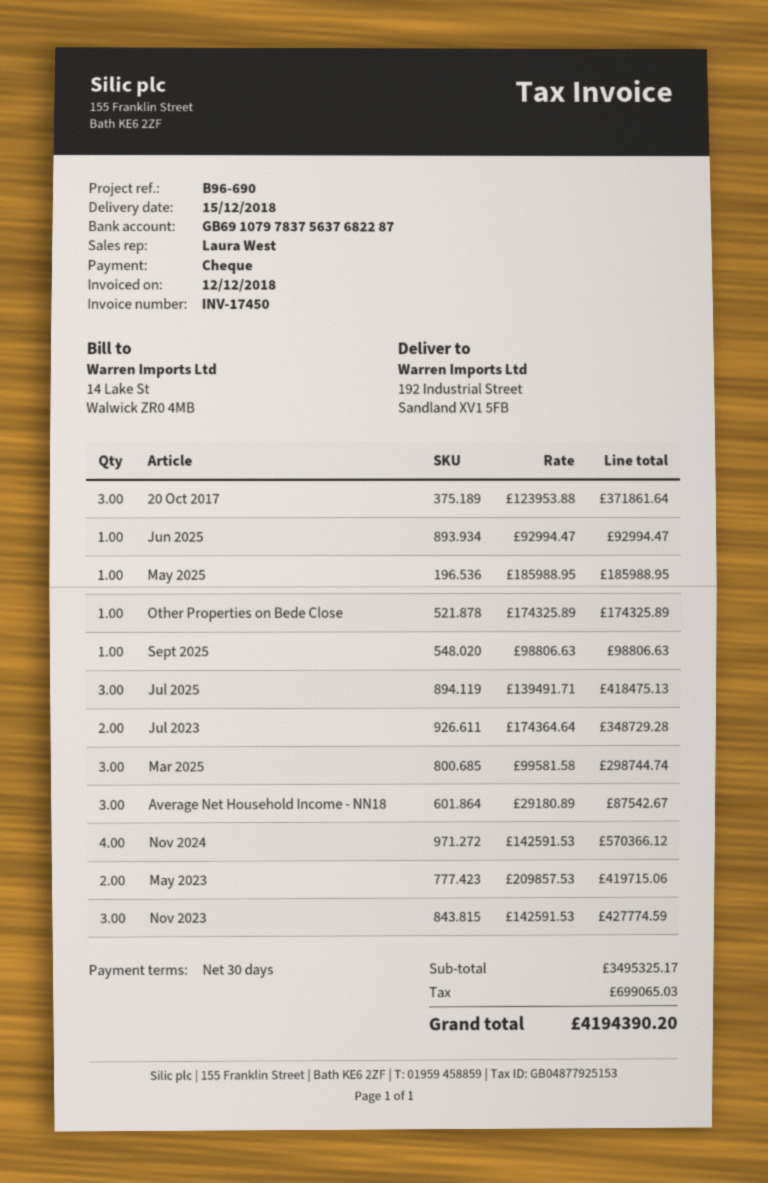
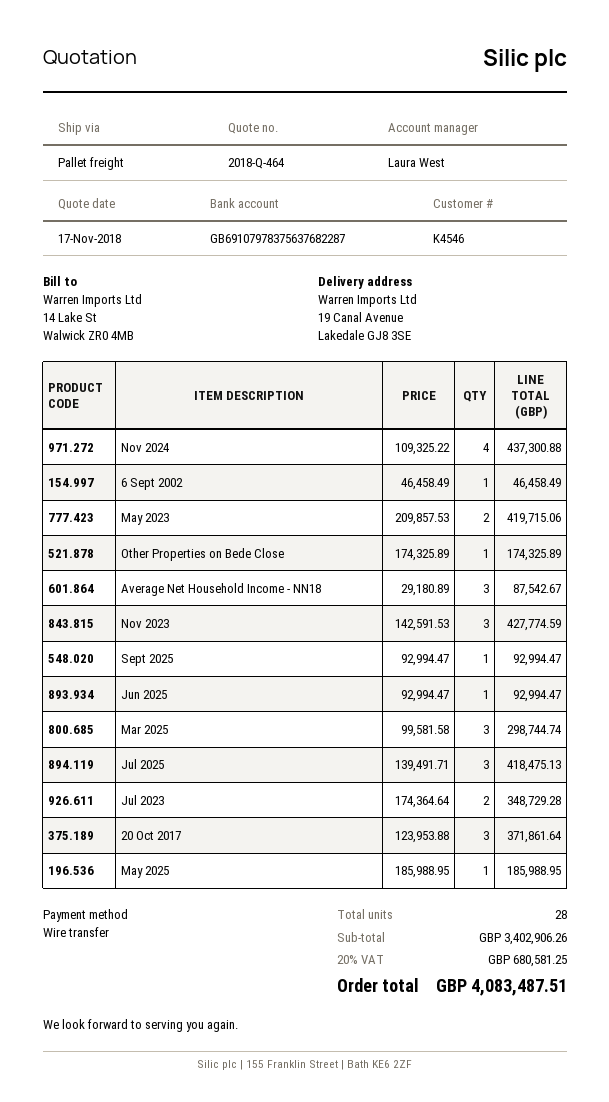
payment method: cheque -> bank transfer
ship to: 192 Industrial Street, Sandland XV1 5FB -> 19 Canal Avenue, Lakedale GJ8 3SE
Sept 2025: 1 x 98806.63 = 98806.63 -> 1 x 92994.47 = 92994.47
Nov 2024: 4 x 142591.53 = 570366.12 -> 4 x 109325.22 = 437300.88
6 Sept 2002: none -> 1 x 46458.49 = 46458.49
subtotal: 3495325.17 -> 3402906.26
tax: 699065.03 -> 680581.25
total: 4194390.20 -> 4083487.51

